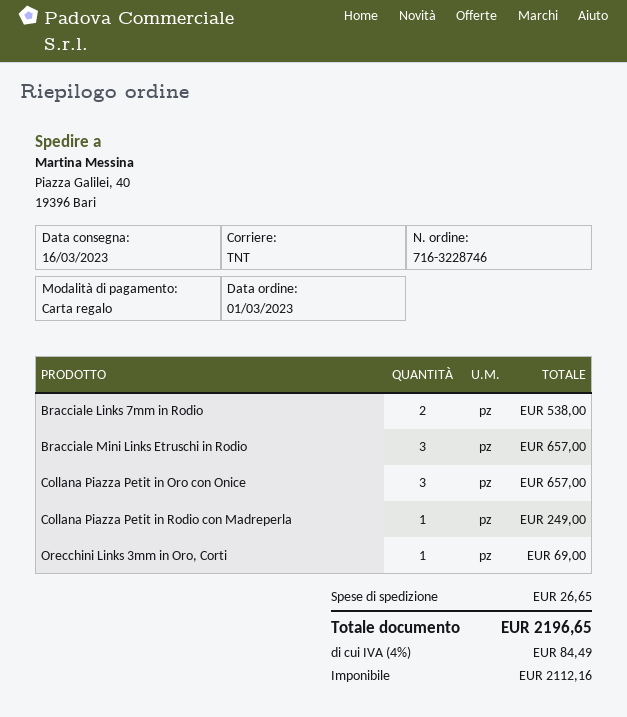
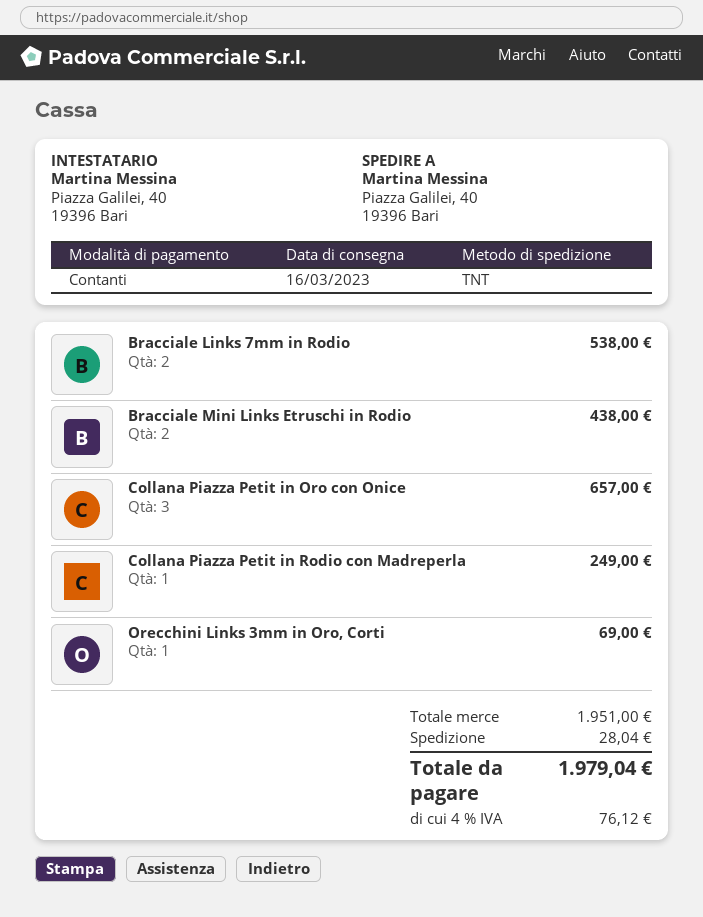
payment method: gift card -> cash
Bracciale Mini Links Etruschi in Rodio: 3 for 657.00 -> 2 for 438.00
shipping: 26.65 -> 28.04
tax: 4% = 84.49 -> 4% = 76.12
total: 2196.65 -> 1979.04

